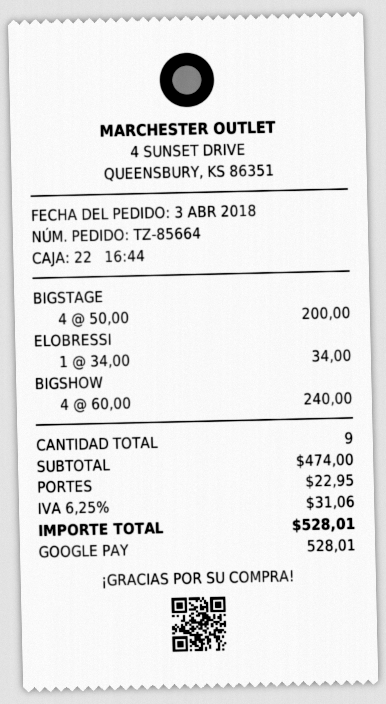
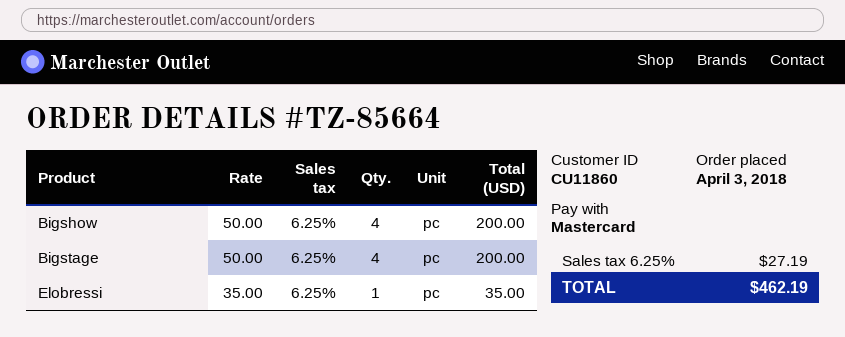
payment method: Google Pay -> Mastercard
ELOBRESSI: 1 x 34.00 = 34.00 -> 1 x 35.00 = 35.00
BIGSHOW: 4 x 60.00 = 240.00 -> 4 x 50.00 = 200.00
shipping: 22.95 -> none
tax: 6.25% = 31.06 -> 6.25% = 27.19
total: 528.01 -> 462.19

